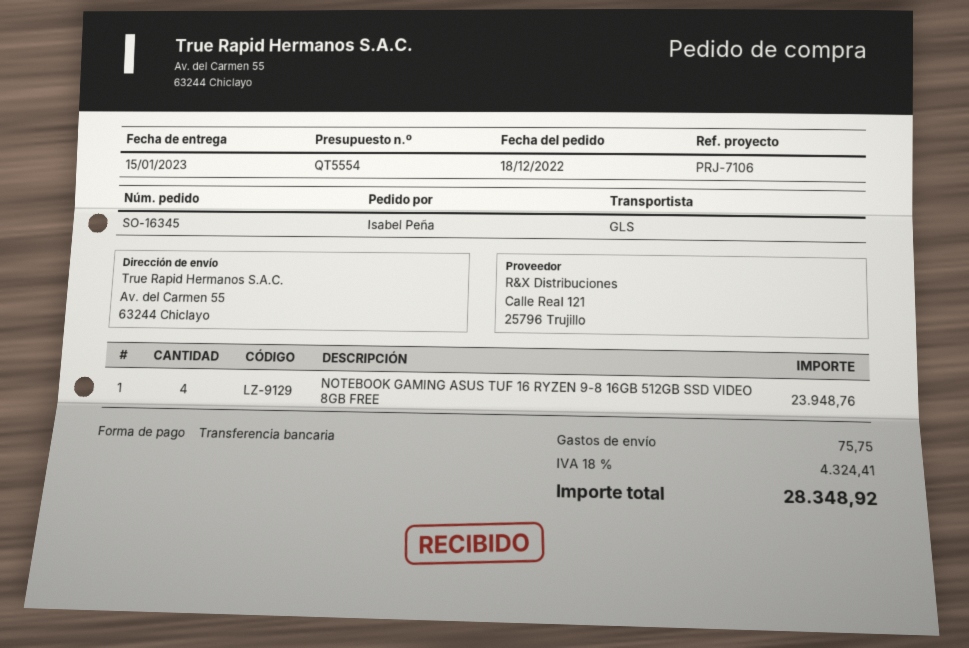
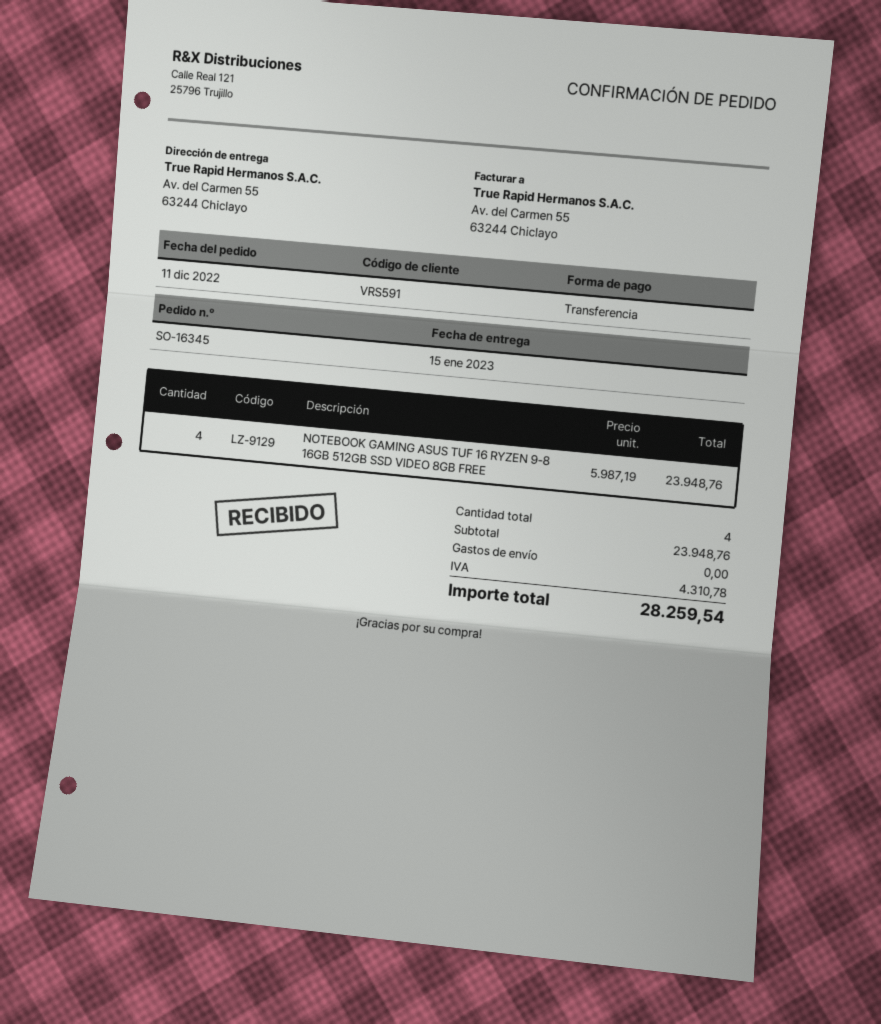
order date: 2022-12-18 -> 2022-12-11
shipping: 75.75 -> 0.00
tax: 4324.41 -> 4310.78
total: 28348.92 -> 28259.54

